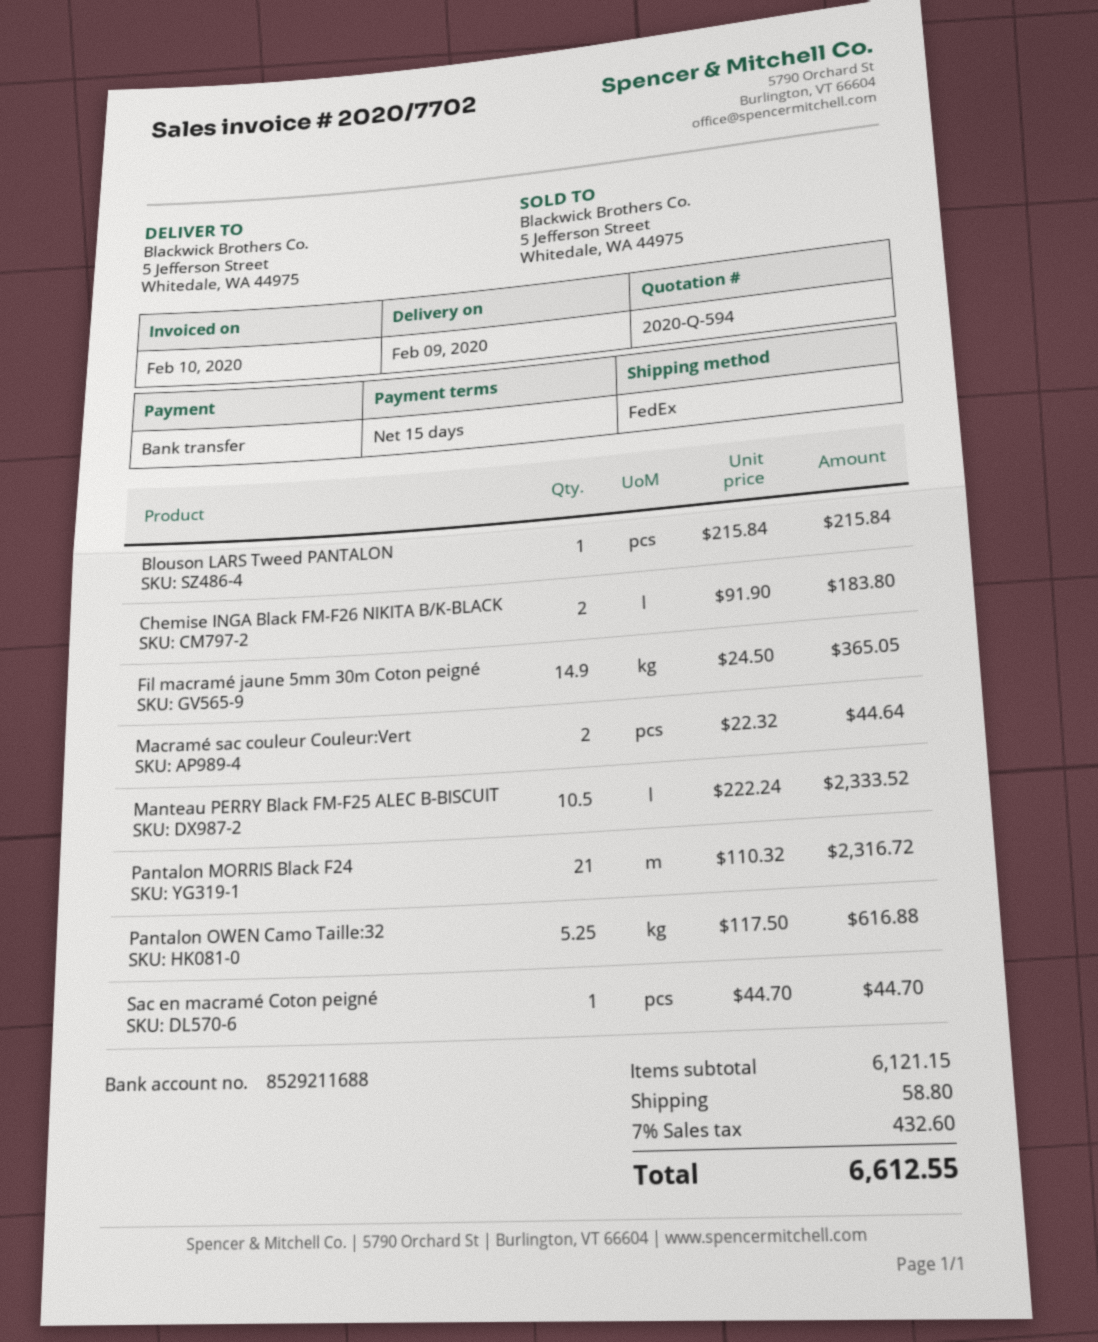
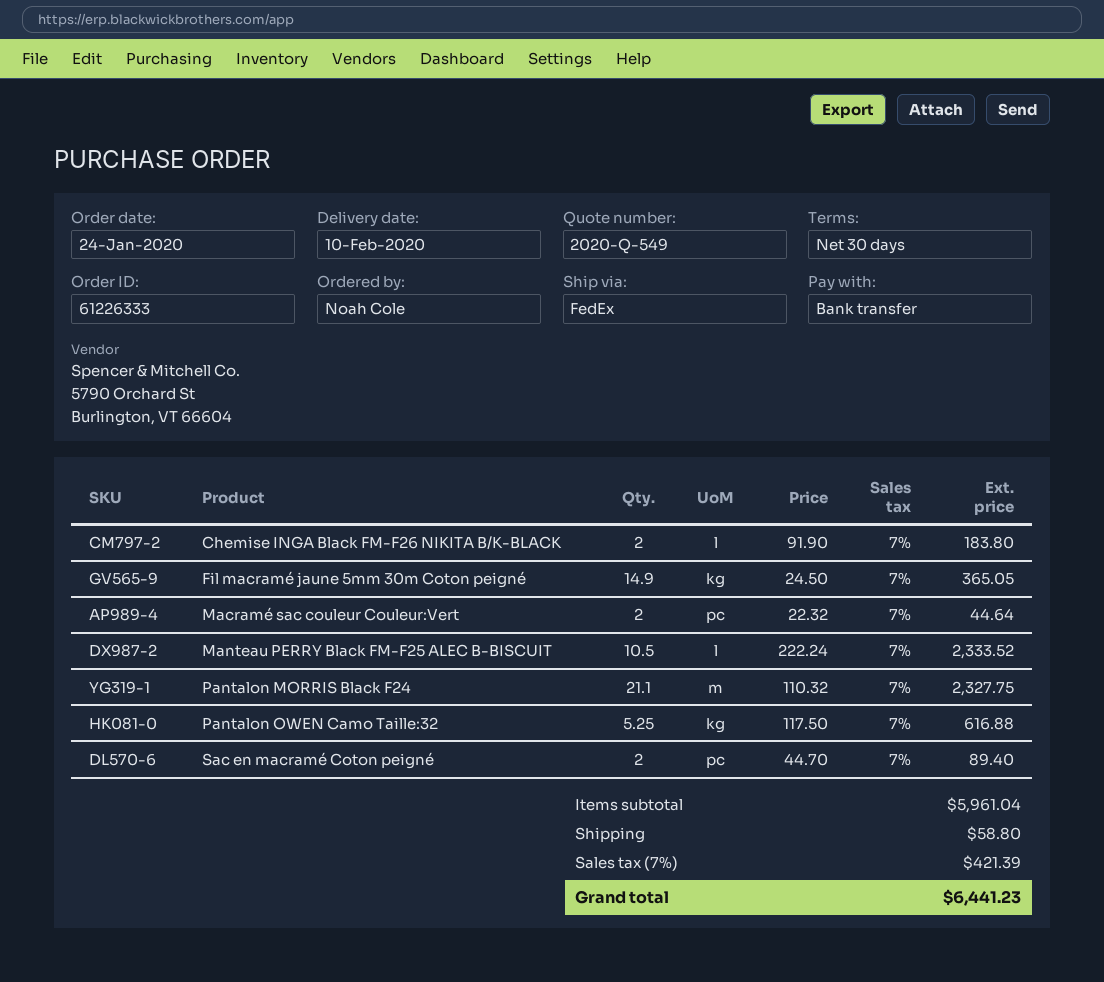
quote number: 2020-Q-594 -> 2020-Q-549
delivery date: 2020-02-09 -> 2020-02-10
payment terms: 15 days -> 30 days
Blouson LARS Tweed PANTALON: 1 x 215.84 = 215.84 -> none
Pantalon MORRIS Black F24: 21 x 110.32 = 2316.72 -> 21.1 x 110.32 = 2327.75
Sac en macramé Coton peigné: 1 x 44.70 = 44.70 -> 2 x 44.70 = 89.40
subtotal: 6121.15 -> 5961.04
tax: 7% = 432.60 -> 7% = 421.39
total: 6612.55 -> 6441.23

